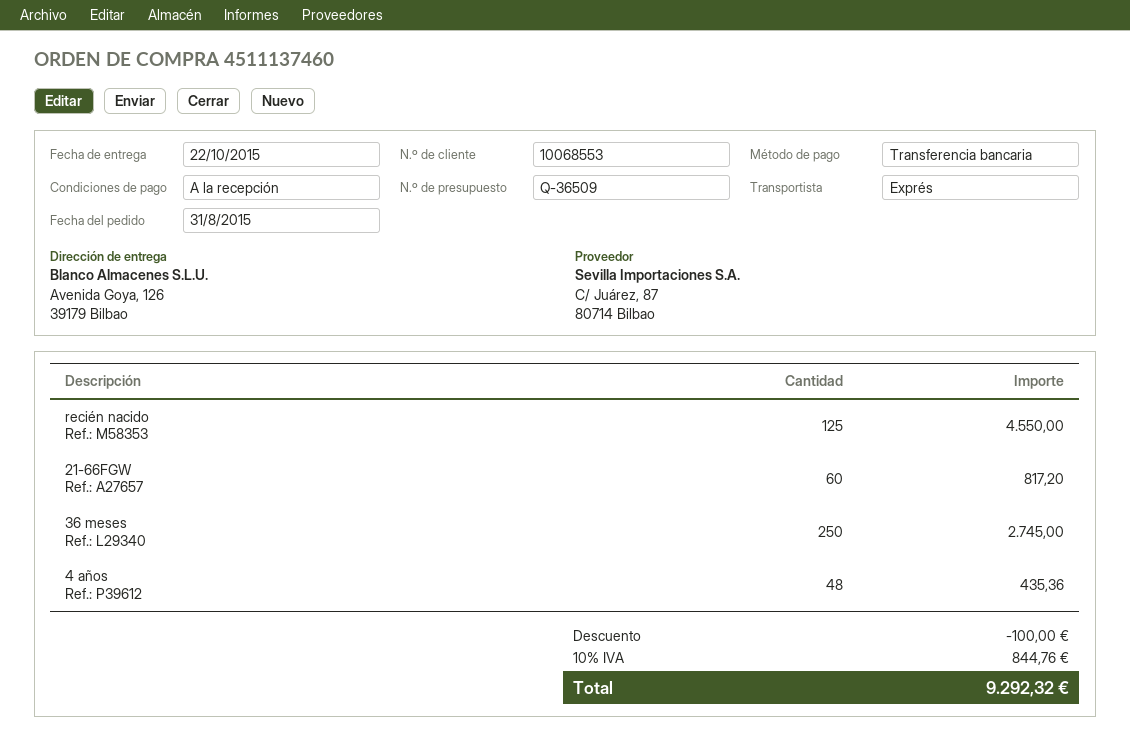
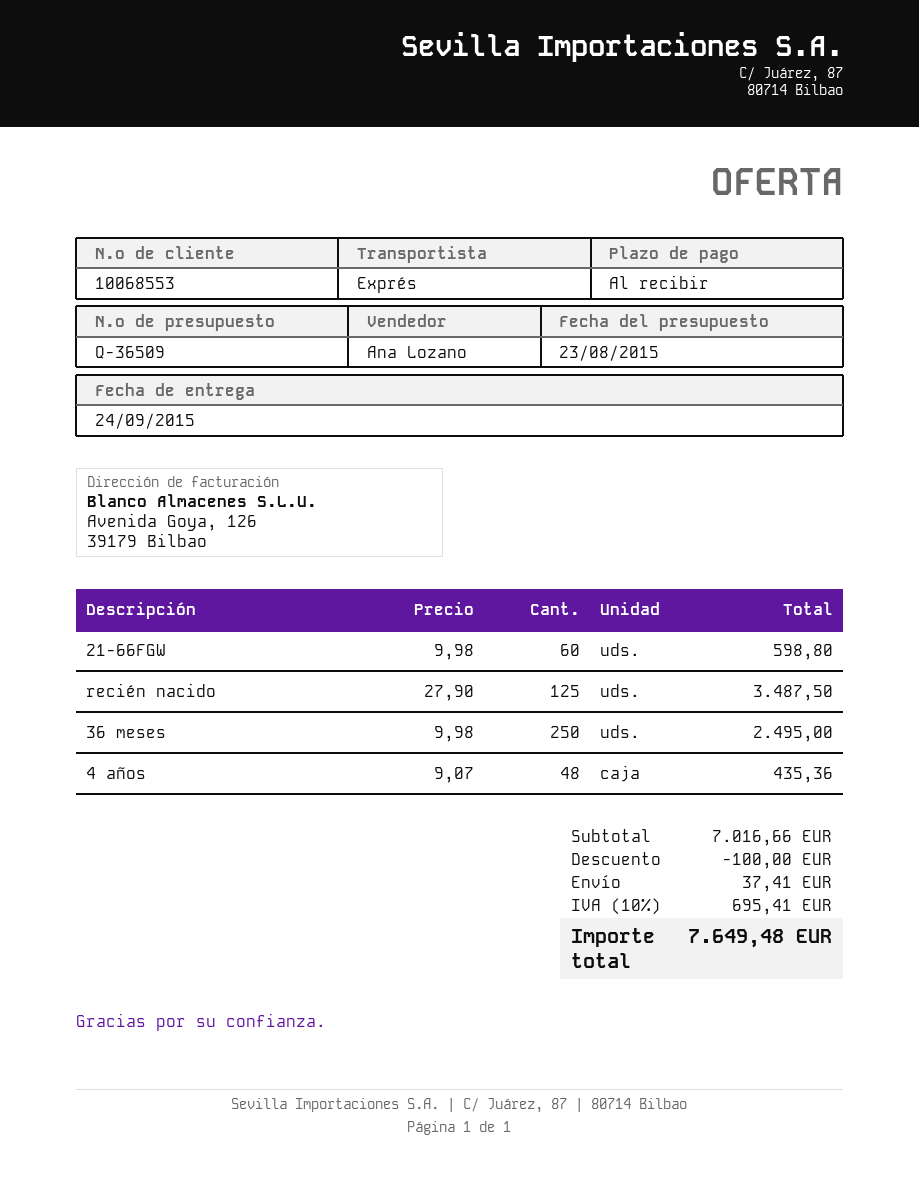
delivery date: 2015-10-22 -> 2015-09-24
recién nacido: 125 for 4550.00 -> 125 for 3487.50
21-66FGW: 60 for 817.20 -> 60 for 598.80
36 meses: 250 for 2745.00 -> 250 for 2495.00
shipping: none -> 37.41
tax: 10% = 844.76 -> 10% = 695.41
total: 9292.32 -> 7649.48

